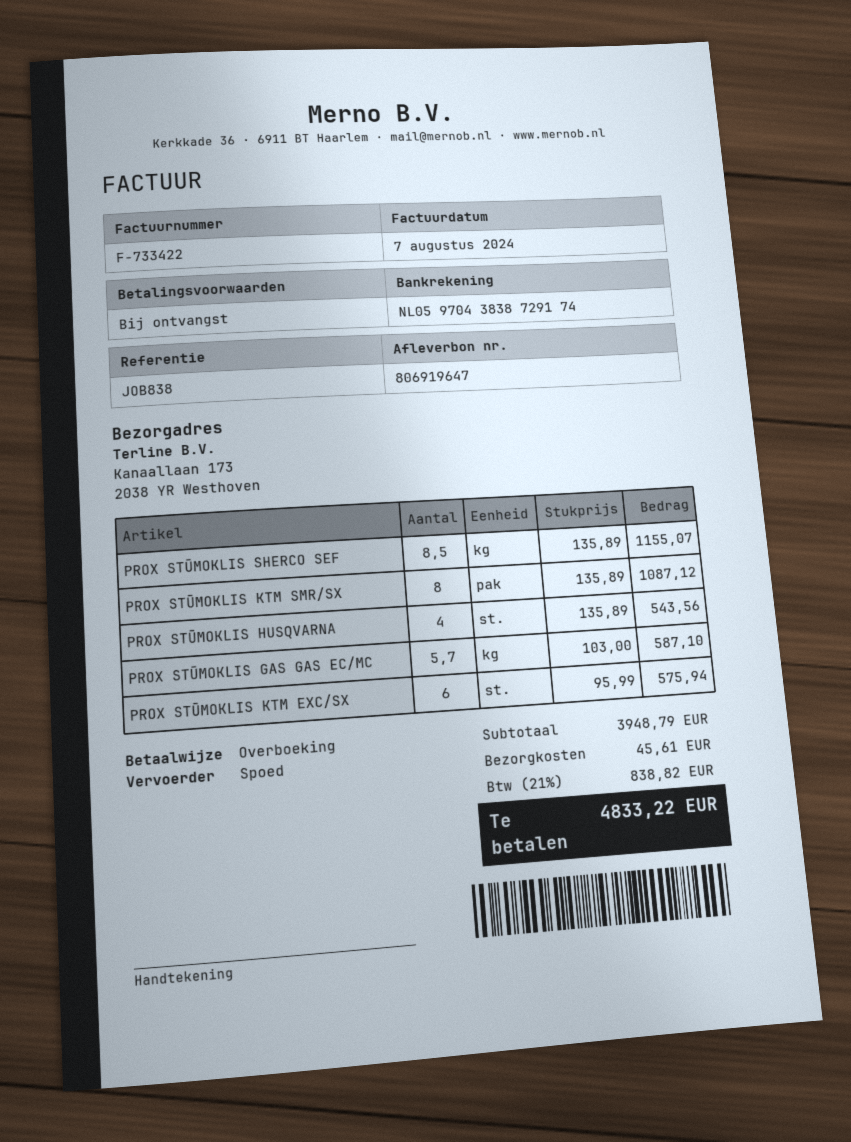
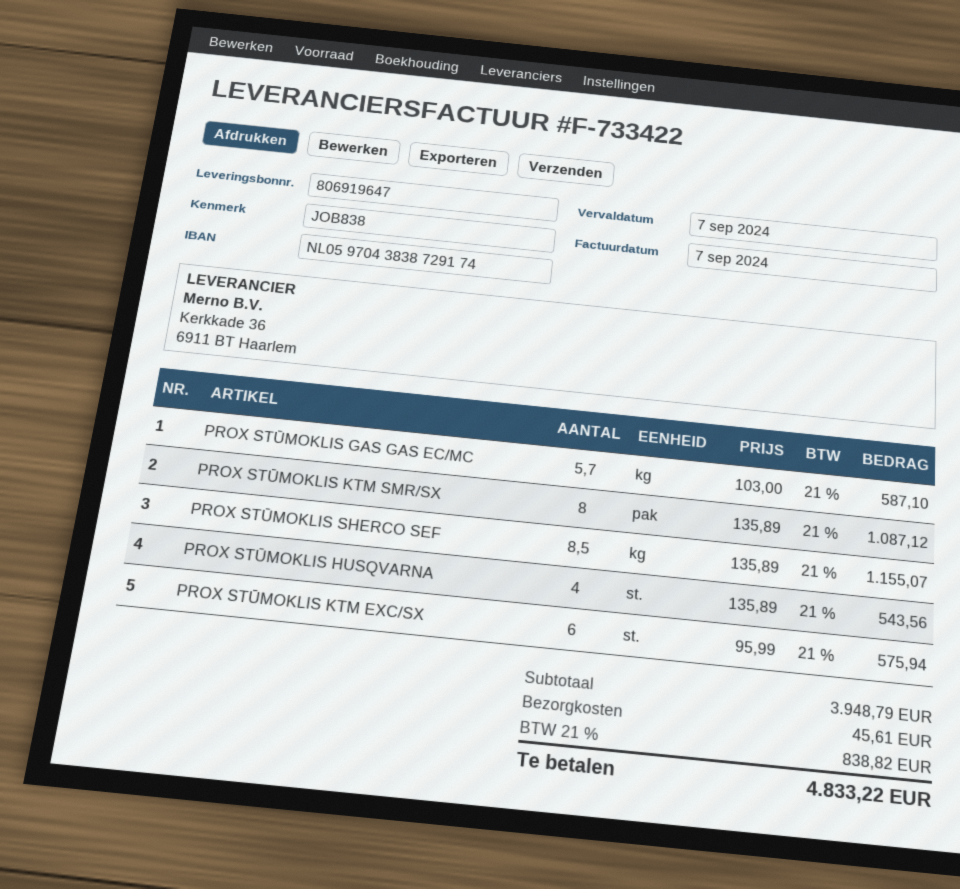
invoice date: 2024-08-07 -> 2024-09-07

